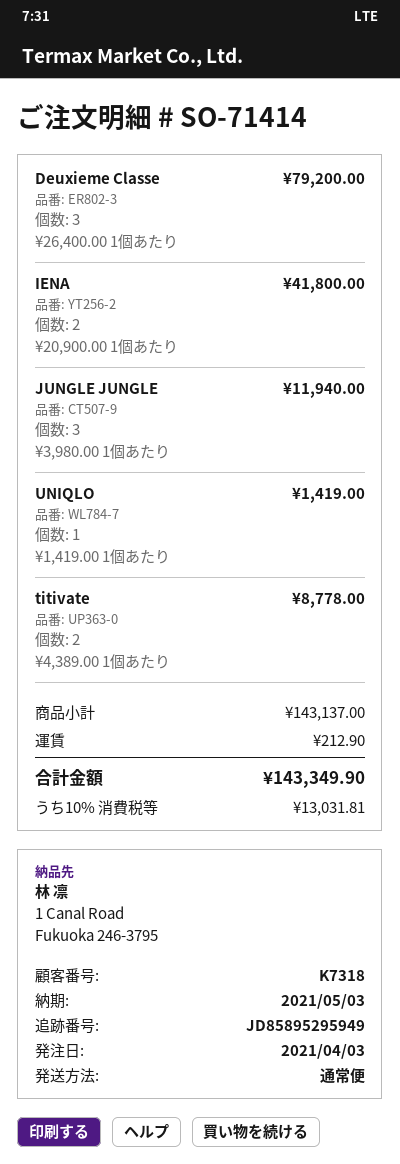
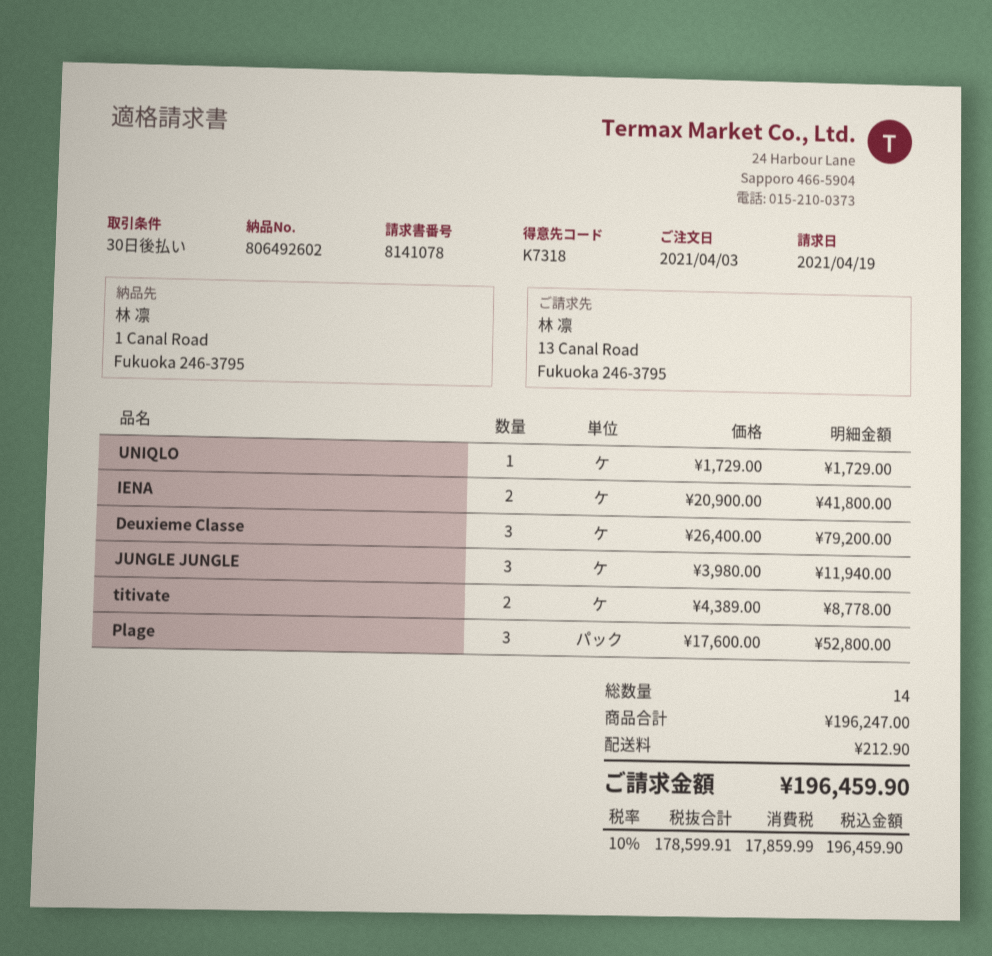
UNIQLO: 1 x 1419.00 = 1419.00 -> 1 x 1729.00 = 1729.00
Plage: none -> 3 x 17600.00 = 52800.00
subtotal: 143137.00 -> 196247.00
tax: 10% = 13031.81 -> 10% = 17859.99
total: 143349.90 -> 196459.90

